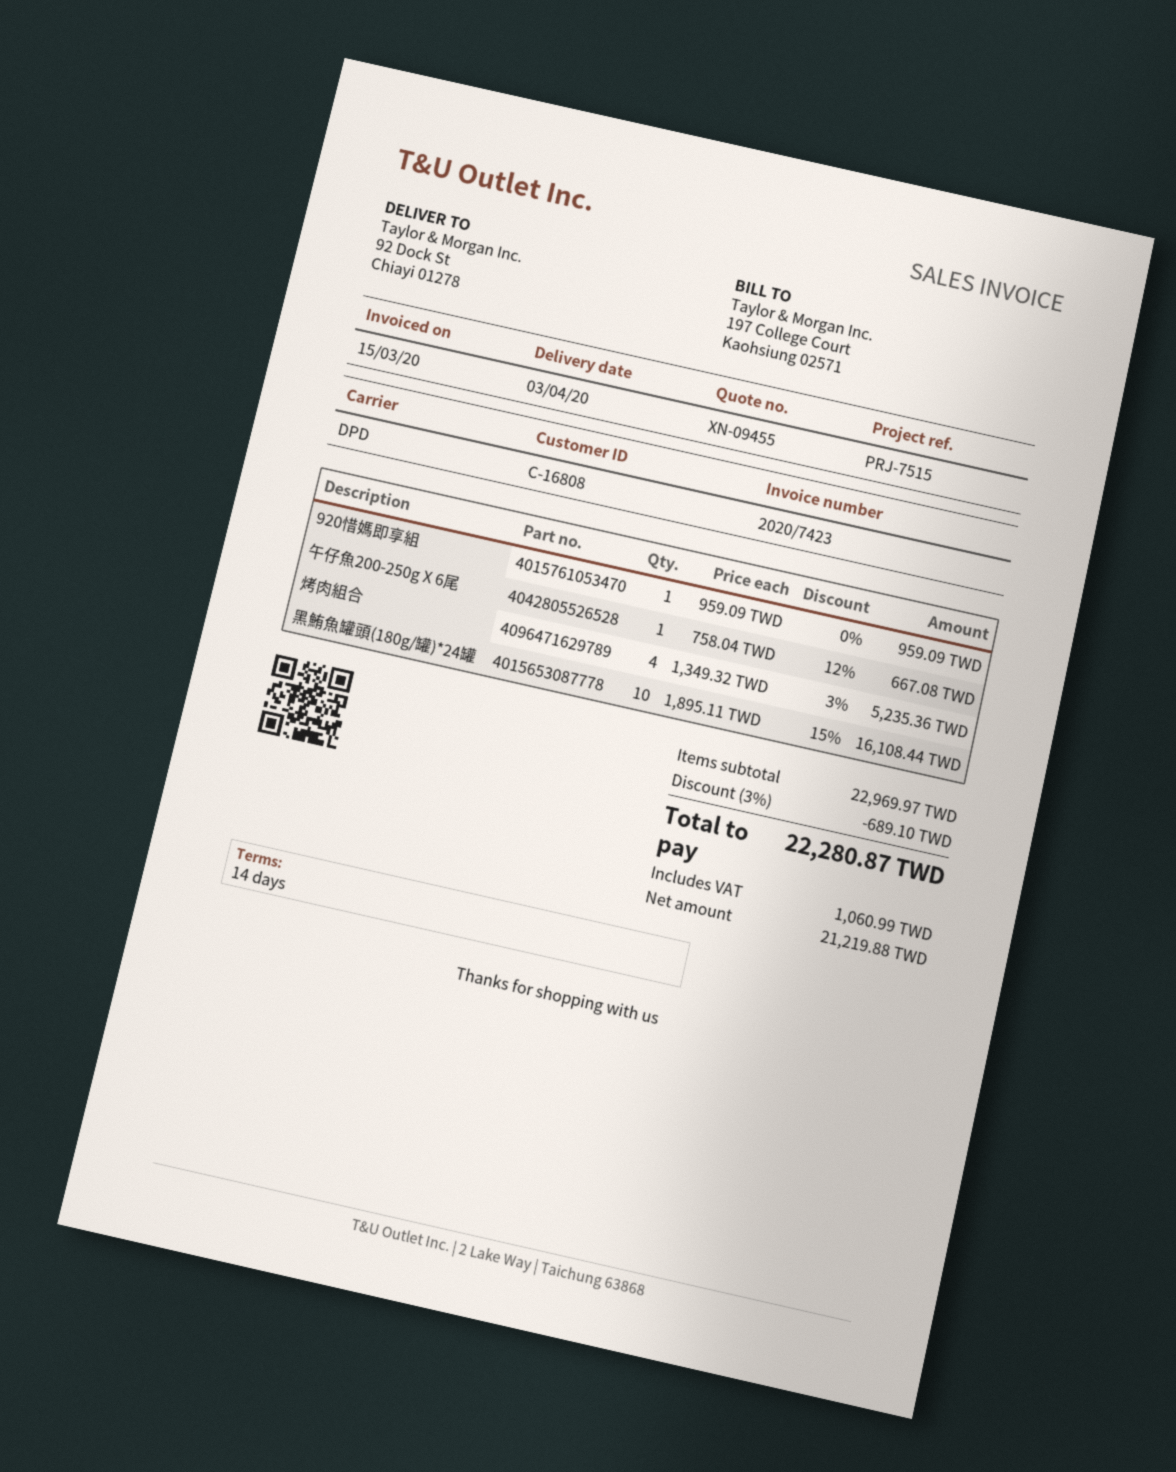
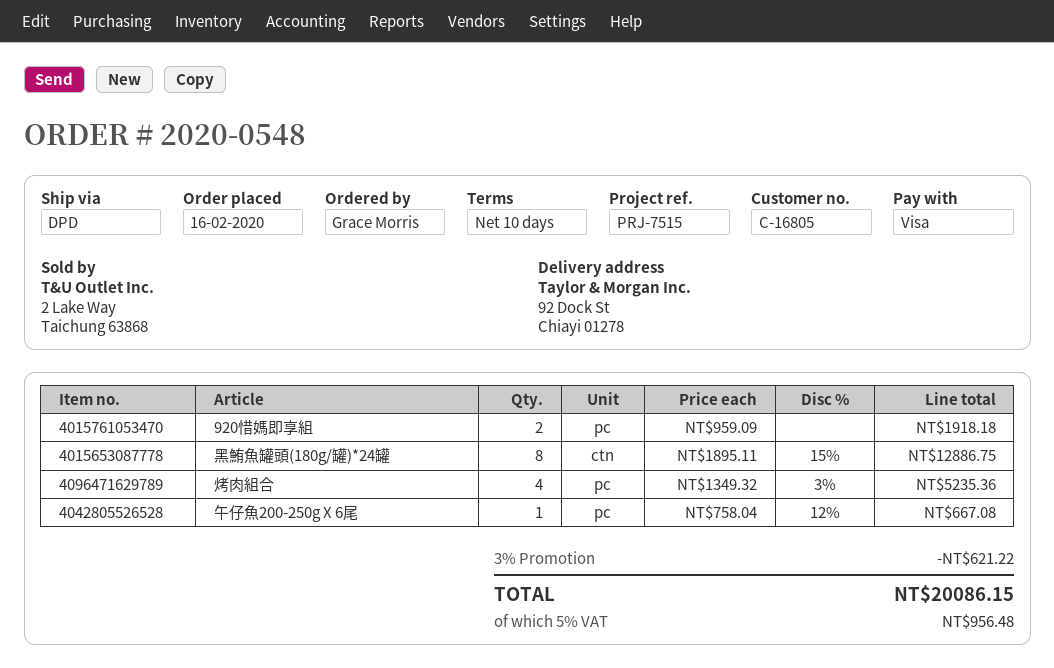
payment terms: 14 days -> 10 days
customer number: C-16808 -> C-16805
920惜媽即享組: 1 x 959.09 = 959.09 -> 2 x 959.09 = 1918.18
黑鮪魚罐頭(180g/罐)*24罐: 10 x 1895.11 - 15% = 16108.44 -> 8 x 1895.11 - 15% = 12886.75
discount: 3% = 689.10 -> 3% = 621.22
tax: 1060.99 -> 956.48
total: 22280.87 -> 20086.15

